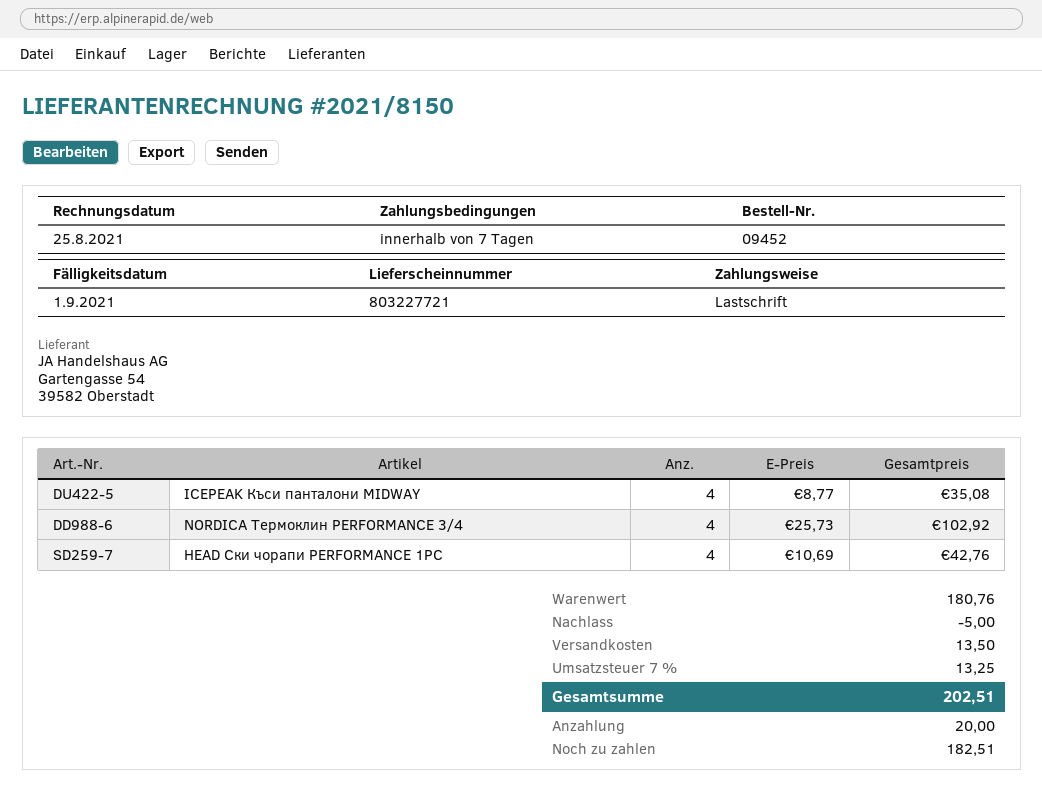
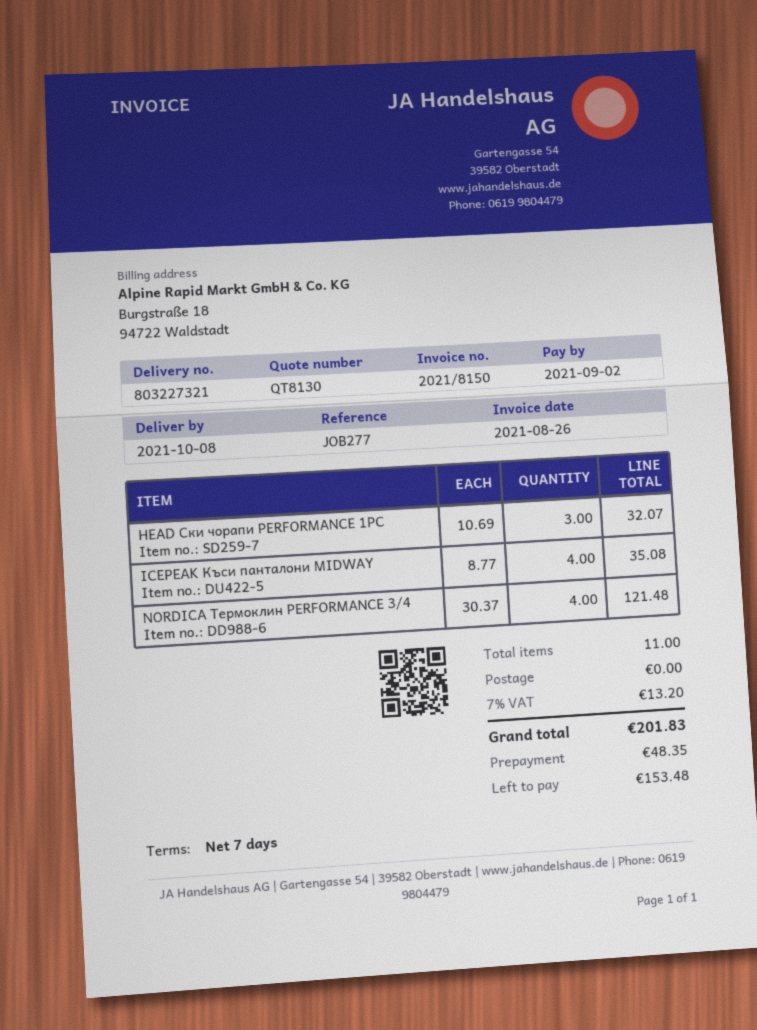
delivery note number: 803227721 -> 803227321
invoice date: 2021-08-25 -> 2021-08-26
due date: 2021-09-01 -> 2021-09-02
NORDICA Термоклин PERFORMANCE 3/4: 4 x 25.73 = 102.92 -> 4 x 30.37 = 121.48
HEAD Ски чорапи PERFORMANCE 1PC: 4 x 10.69 = 42.76 -> 3 x 10.69 = 32.07
discount: 5.00 -> none
shipping: 13.50 -> 0.00
tax: 7% = 13.25 -> 7% = 13.20
total: 202.51 -> 201.83
deposit: 20.00 -> 48.35
balance: 182.51 -> 153.48

